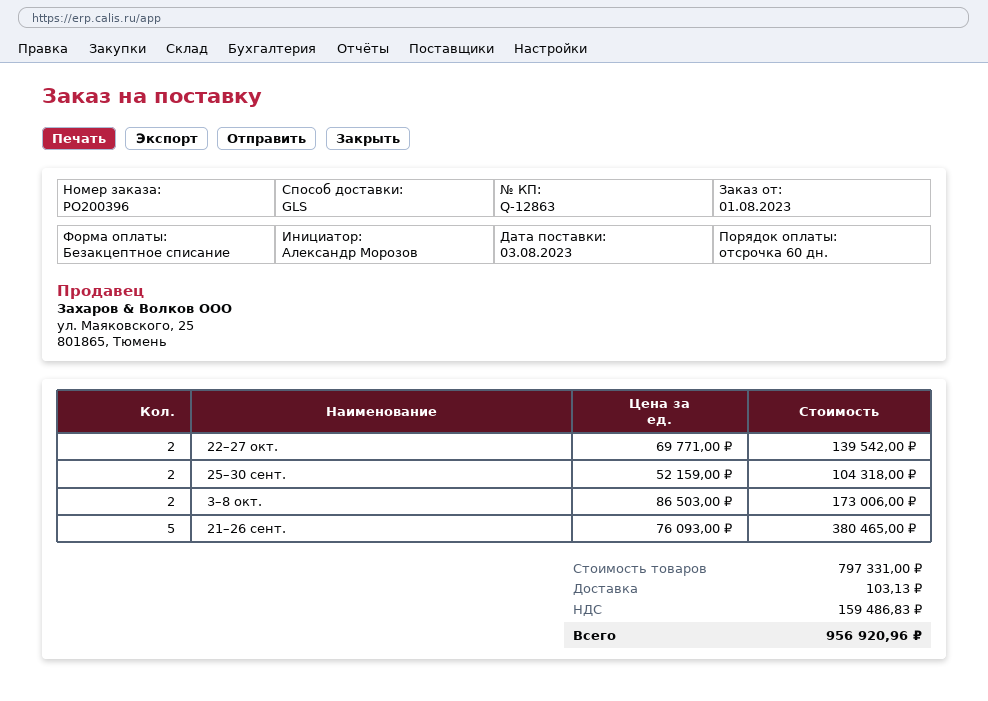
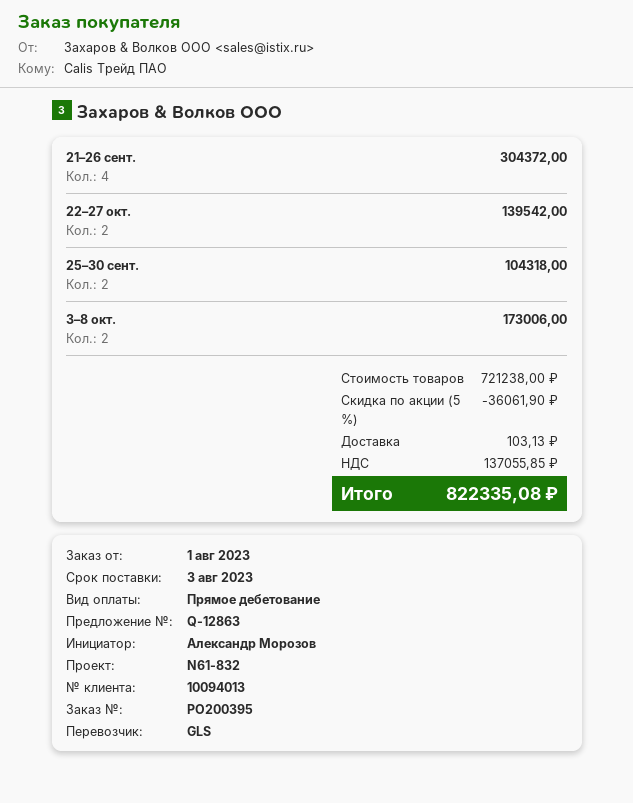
order number: PO200396 -> PO200395
21–26 сент.: 5 for 380465.00 -> 4 for 304372.00
subtotal: 797331.00 -> 721238.00
discount: none -> 5% = 36061.90
tax: 159486.83 -> 137055.85
total: 956920.96 -> 822335.08

